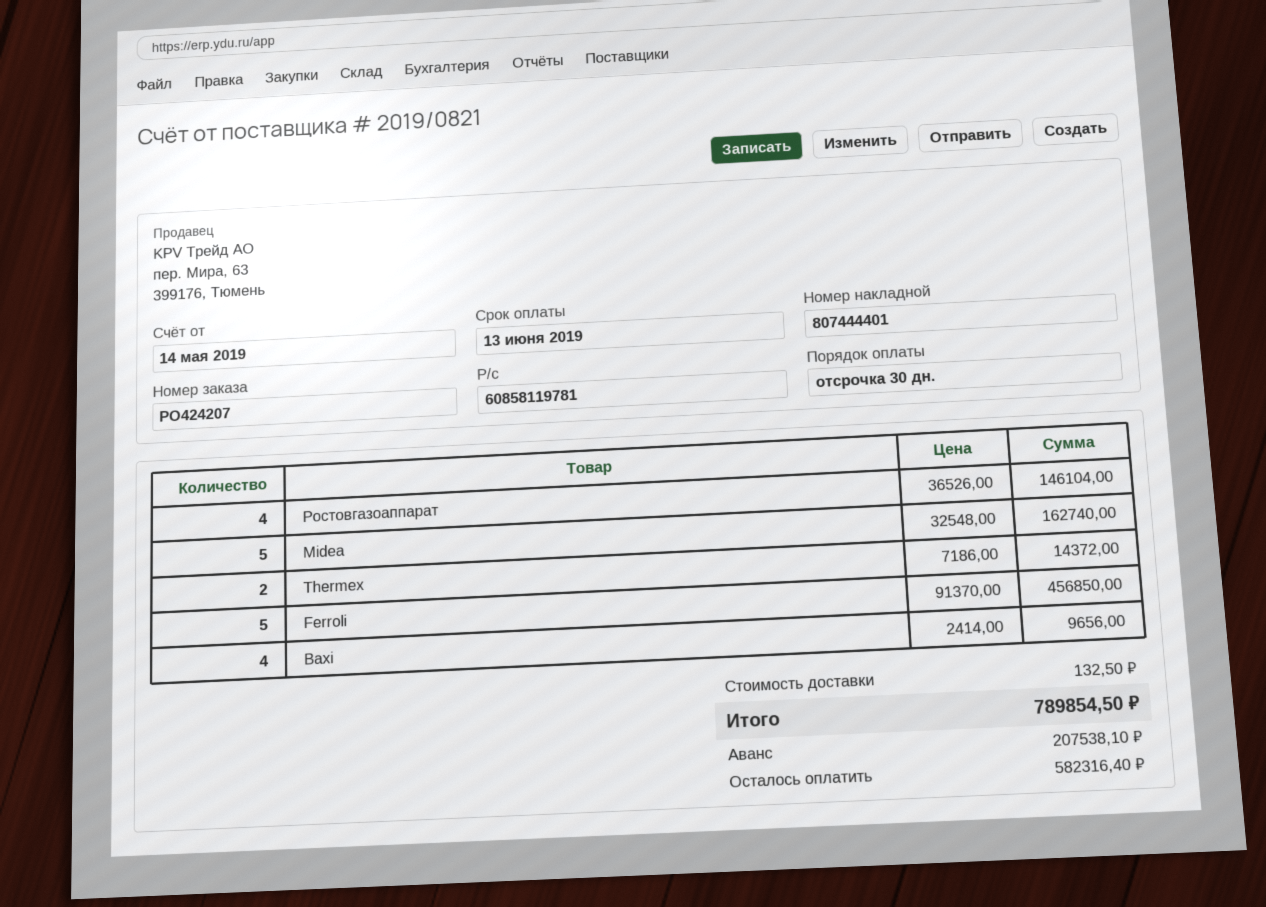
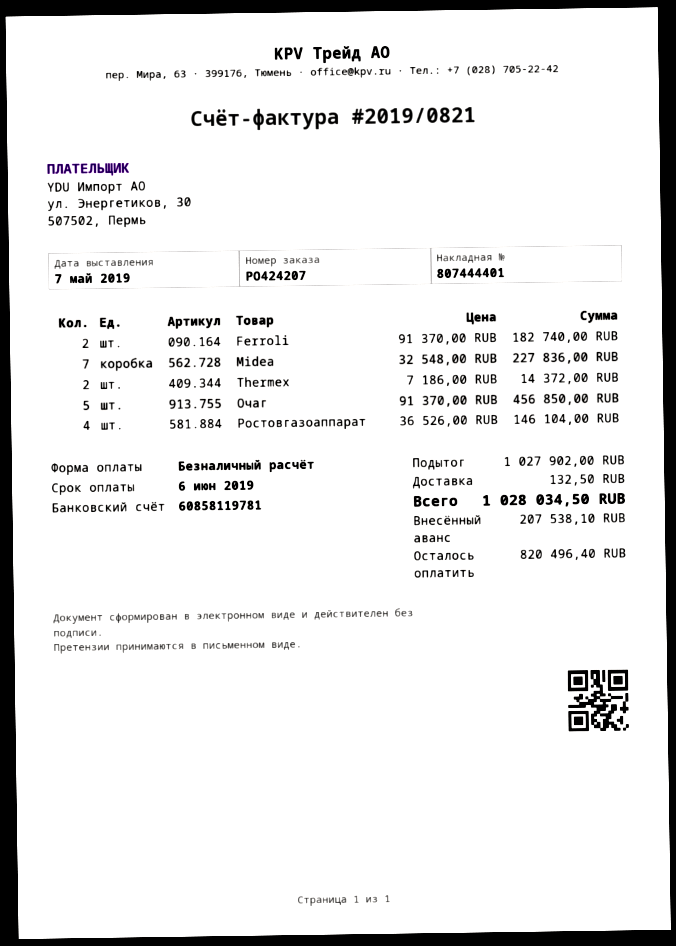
invoice date: 2019-05-14 -> 2019-05-07
due date: 2019-06-13 -> 2019-06-06
Midea: 5 x 32548.00 = 162740.00 -> 7 x 32548.00 = 227836.00
Ferroli: 5 x 91370.00 = 456850.00 -> 2 x 91370.00 = 182740.00
Baxi: 4 x 2414.00 = 9656.00 -> none
Очаг: none -> 5 x 91370.00 = 456850.00
total: 789854.50 -> 1028034.50
balance: 582316.40 -> 820496.40

